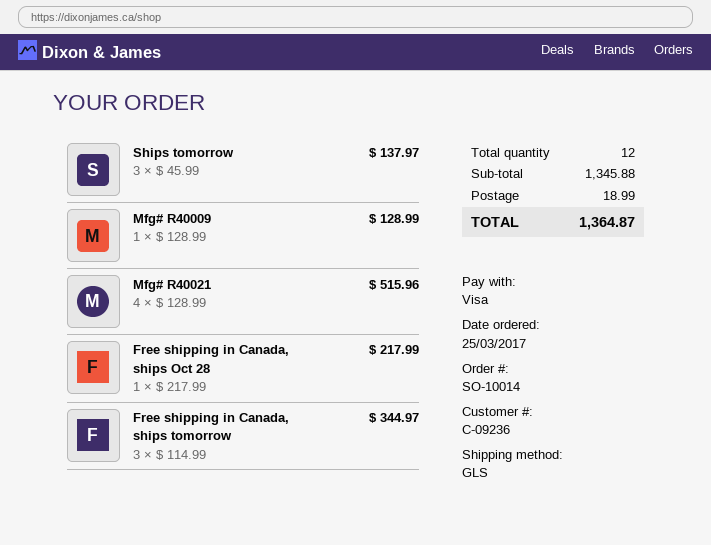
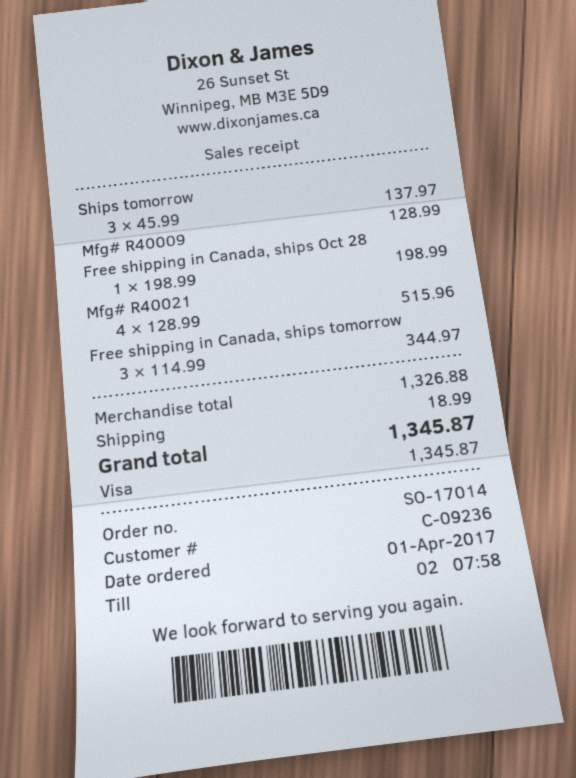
order number: SO-10014 -> SO-17014
order date: 2017-03-25 -> 2017-04-01
Free shipping in Canada, ships Oct 28: 1 x 217.99 = 217.99 -> 1 x 198.99 = 198.99
subtotal: 1345.88 -> 1326.88
total: 1364.87 -> 1345.87

